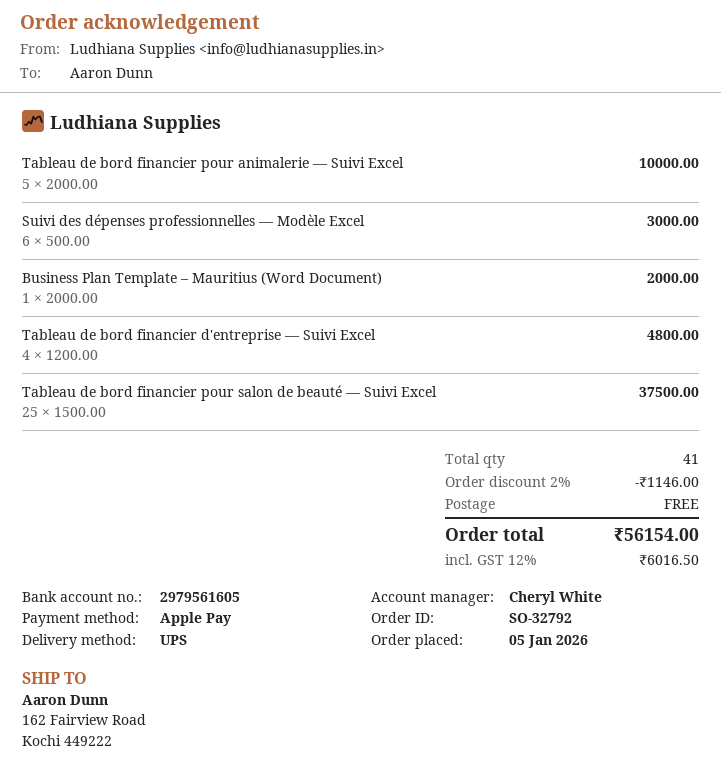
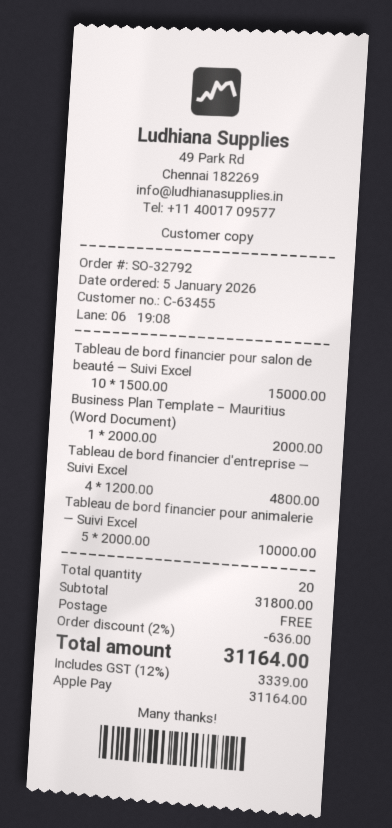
Suivi des dépenses professionnelles — Modèle Excel: 6 x 500.00 = 3000.00 -> none
Tableau de bord financier pour salon de beauté — Suivi Excel: 25 x 1500.00 = 37500.00 -> 10 x 1500.00 = 15000.00
total quantity: 41 -> 20
discount: 2% = 1146.00 -> 2% = 636.00
tax: 12% = 6016.50 -> 12% = 3339.00
total: 56154.00 -> 31164.00

